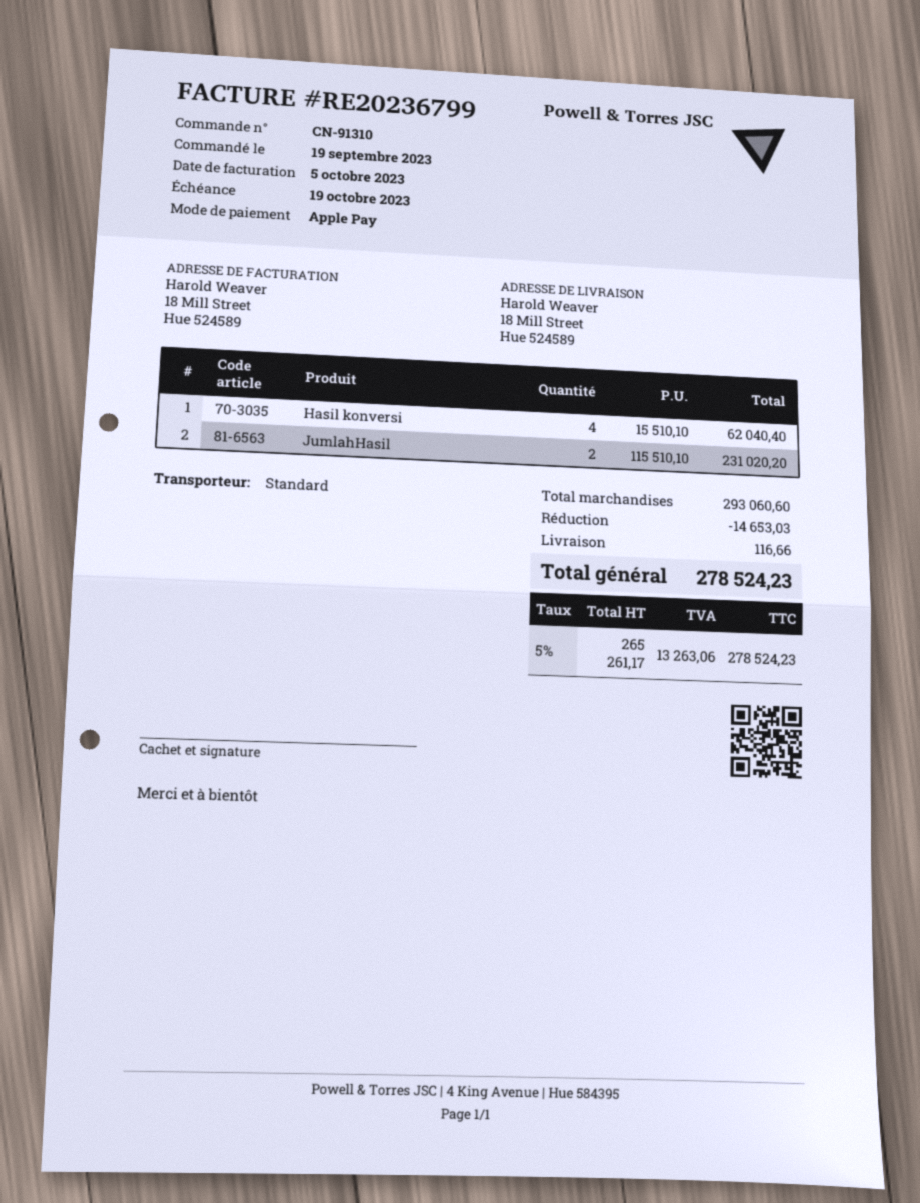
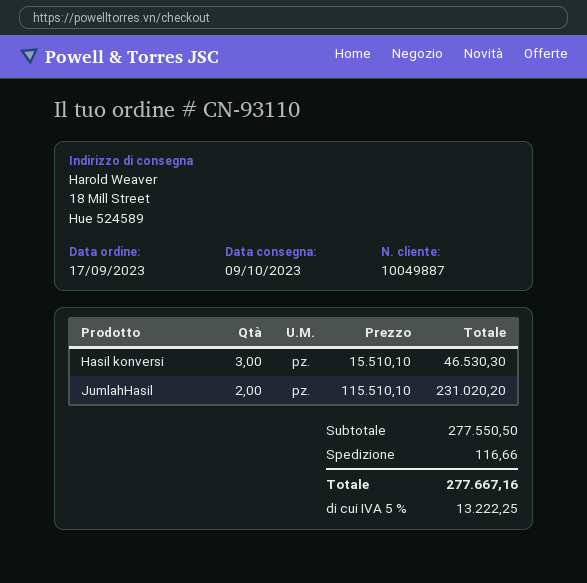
order number: CN-91310 -> CN-93110
order date: 2023-09-19 -> 2023-09-17
Hasil konversi: 4 x 15510.10 = 62040.40 -> 3 x 15510.10 = 46530.30
subtotal: 293060.60 -> 277550.50
discount: 14653.03 -> none
tax: 5% = 13263.06 -> 5% = 13222.25
total: 278524.23 -> 277667.16

